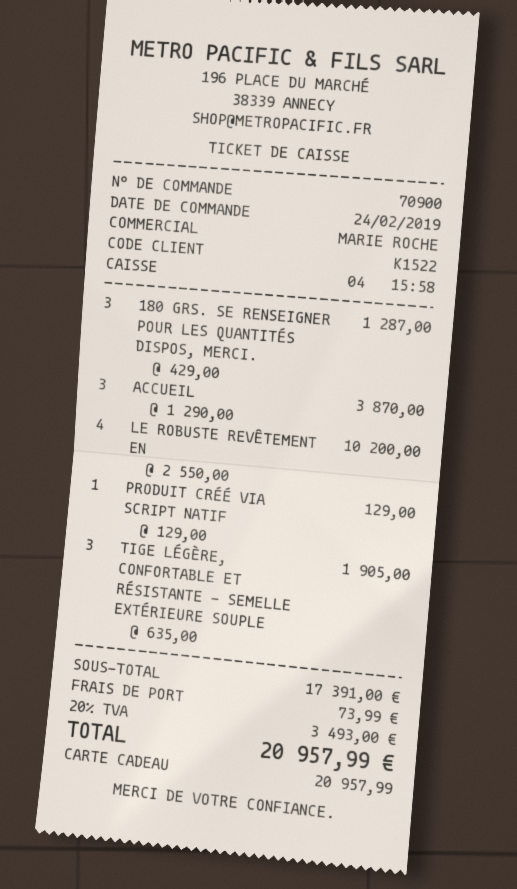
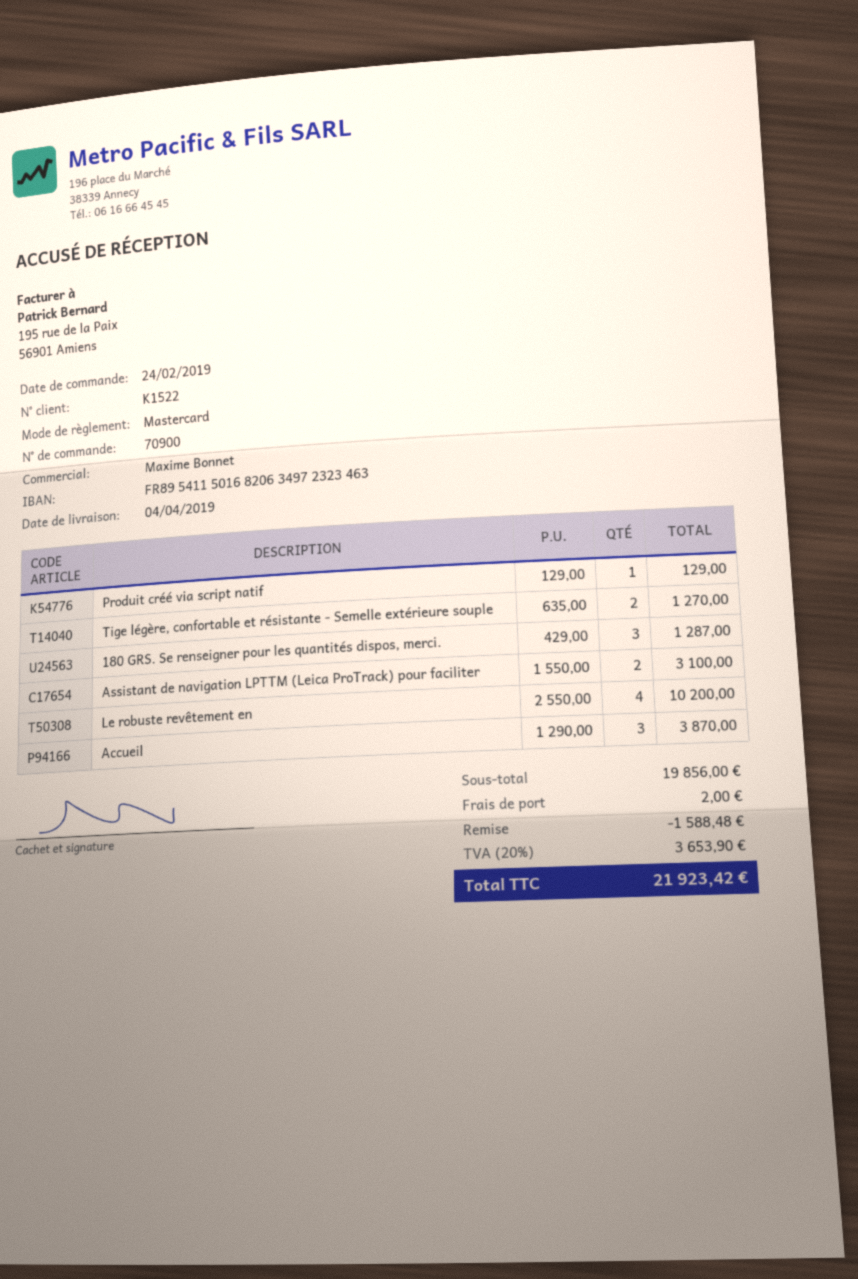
sales rep: MARIE ROCHE -> Maxime Bonnet
payment method: gift card -> Mastercard
TIGE LÉGÈRE, CONFORTABLE ET RÉSISTANTE - SEMELLE EXTÉRIEURE SOUPLE: 3 x 635.00 = 1905.00 -> 2 x 635.00 = 1270.00
Assistant de navigation LPTTM (Leica ProTrack) pour faciliter: none -> 2 x 1550.00 = 3100.00
subtotal: 17391.00 -> 19856.00
discount: none -> 1588.48
shipping: 73.99 -> 2.00
tax: 20% = 3493.00 -> 20% = 3653.90
total: 20957.99 -> 21923.42

